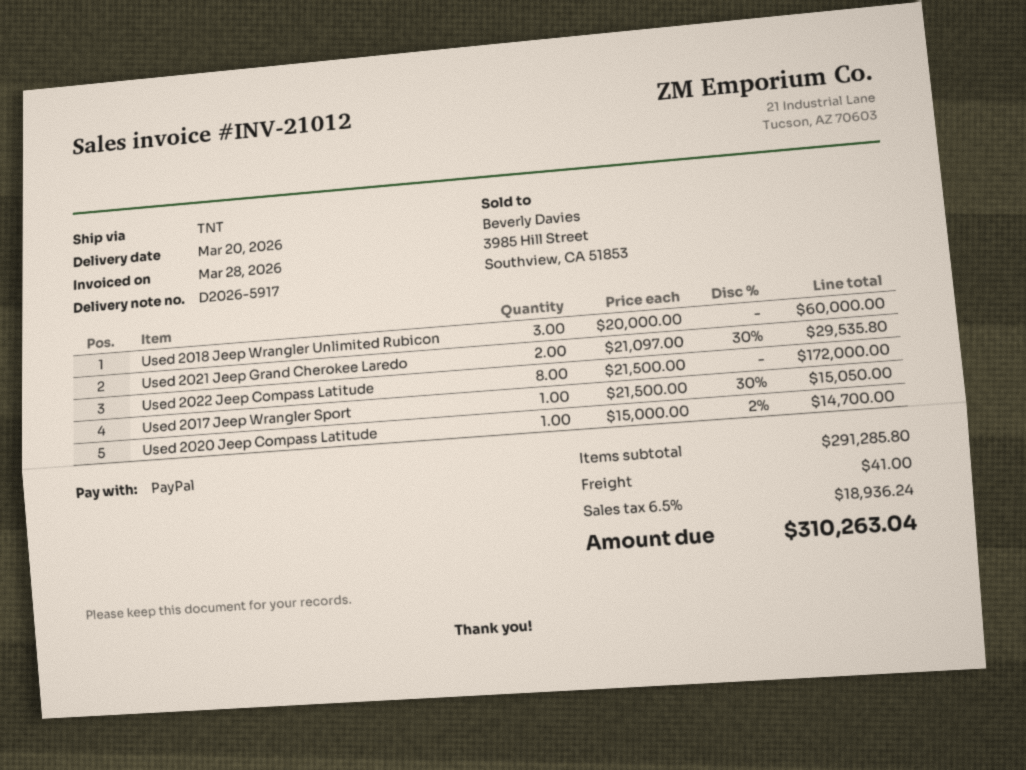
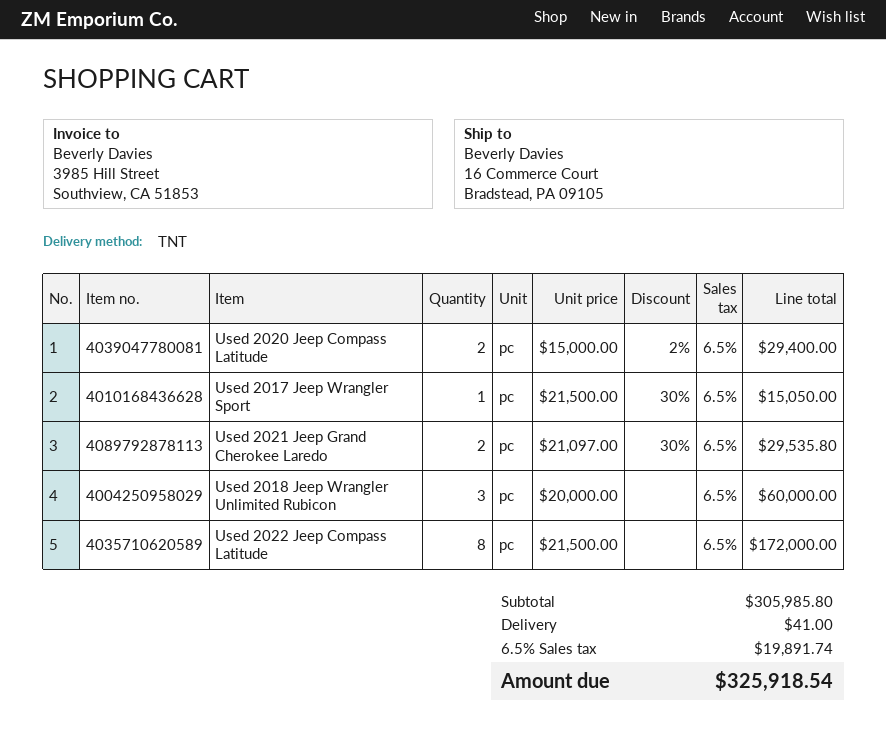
Used 2020 Jeep Compass Latitude: 1 x 15000.00 - 2% = 14700.00 -> 2 x 15000.00 - 2% = 29400.00
subtotal: 291285.80 -> 305985.80
tax: 6.5% = 18936.24 -> 6.5% = 19891.74
total: 310263.04 -> 325918.54

